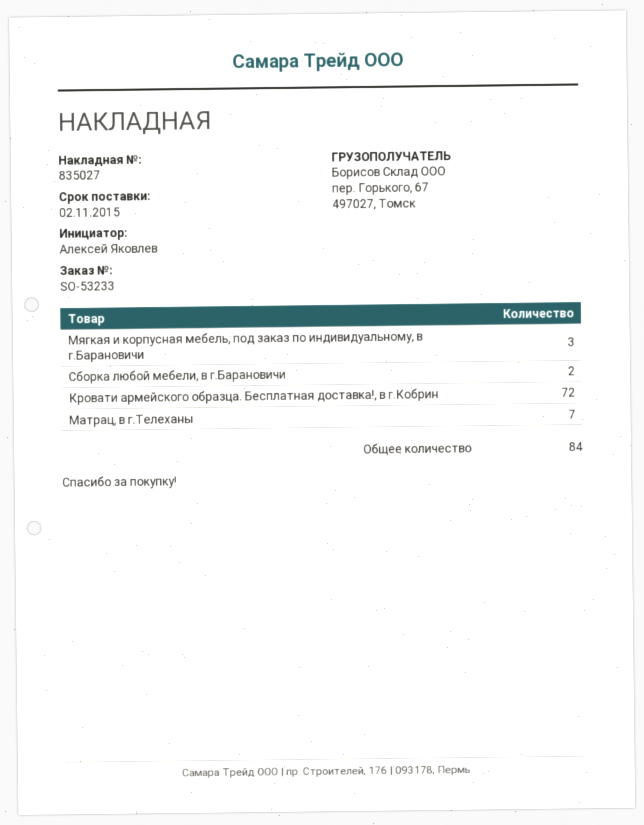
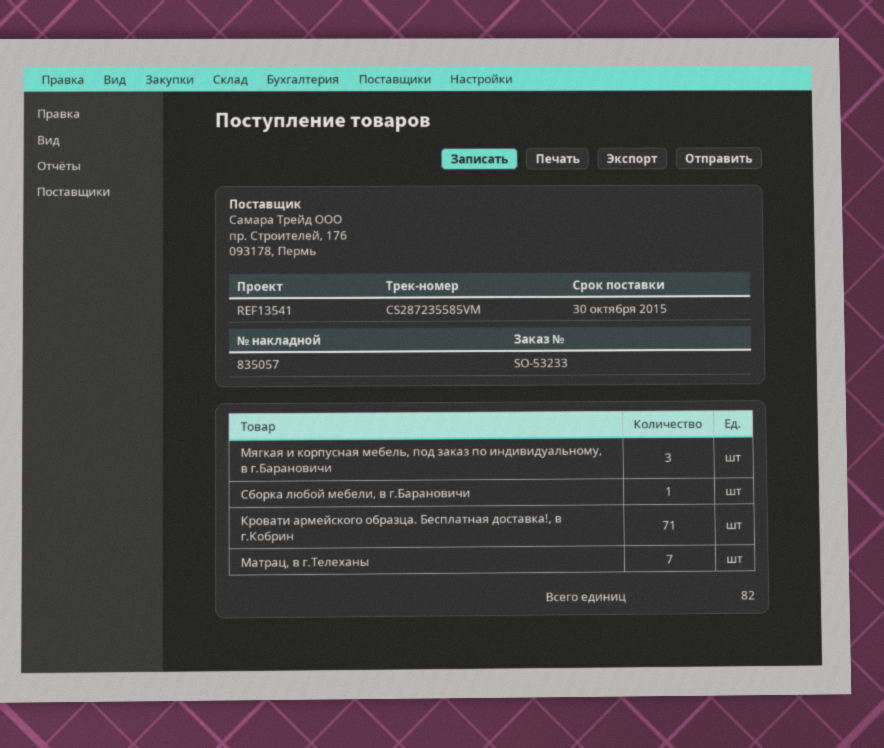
delivery note number: 835027 -> 835057
delivery date: 2015-11-02 -> 2015-10-30
Сборка любой мебели, в г.Барановичи: 2 -> 1
Кровати армейского образца. Бесплатная доставка!, в г.Кобрин: 72 -> 71
total quantity: 84 -> 82

